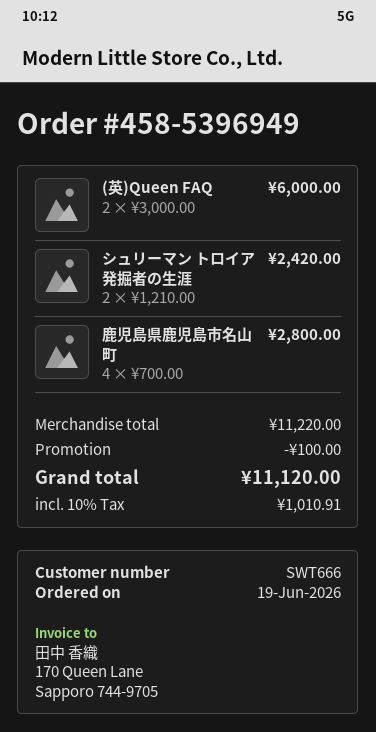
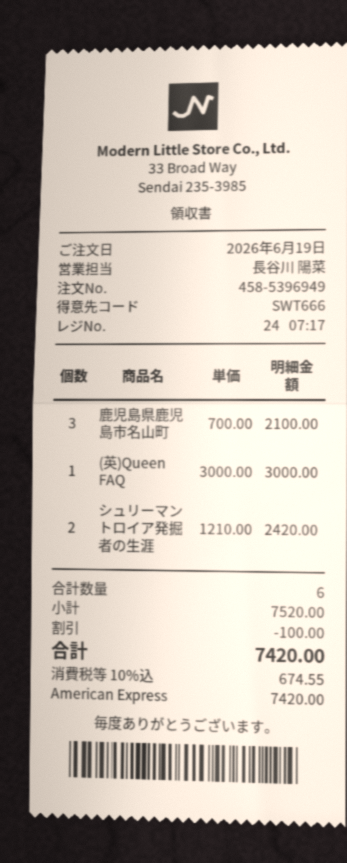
(英)Queen FAQ: 2 x 3000.00 = 6000.00 -> 1 x 3000.00 = 3000.00
鹿児島県鹿児島市名山町: 4 x 700.00 = 2800.00 -> 3 x 700.00 = 2100.00
subtotal: 11220.00 -> 7520.00
tax: 10% = 1010.91 -> 10% = 674.55
total: 11120.00 -> 7420.00

